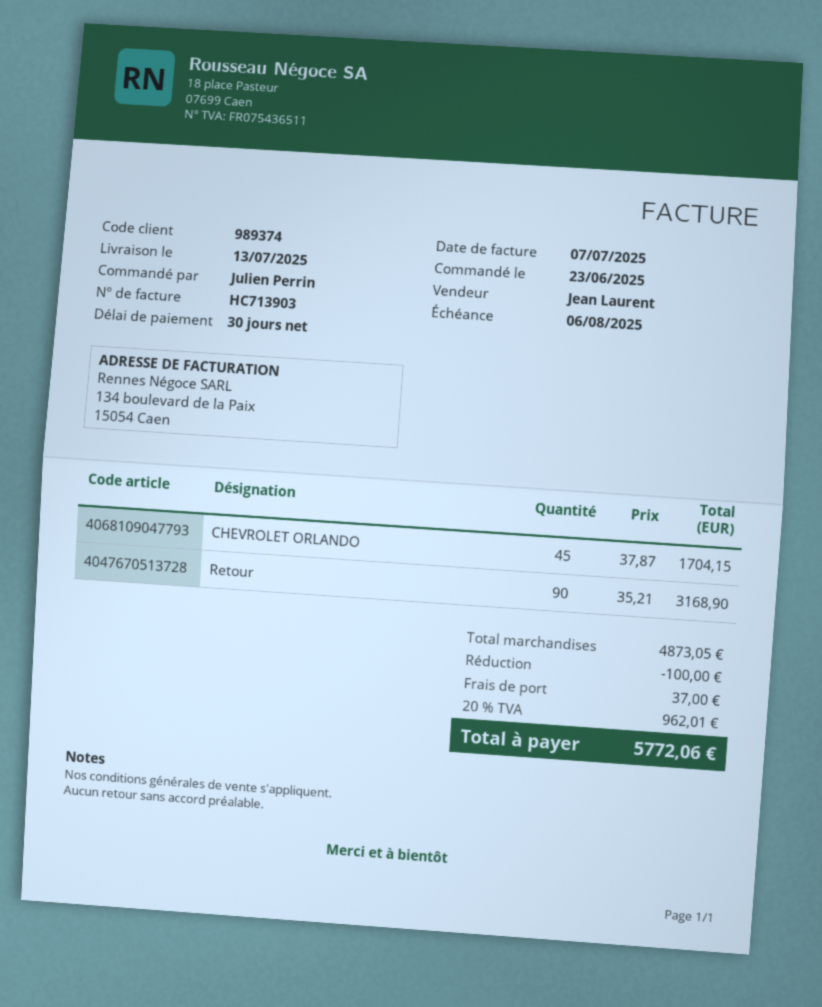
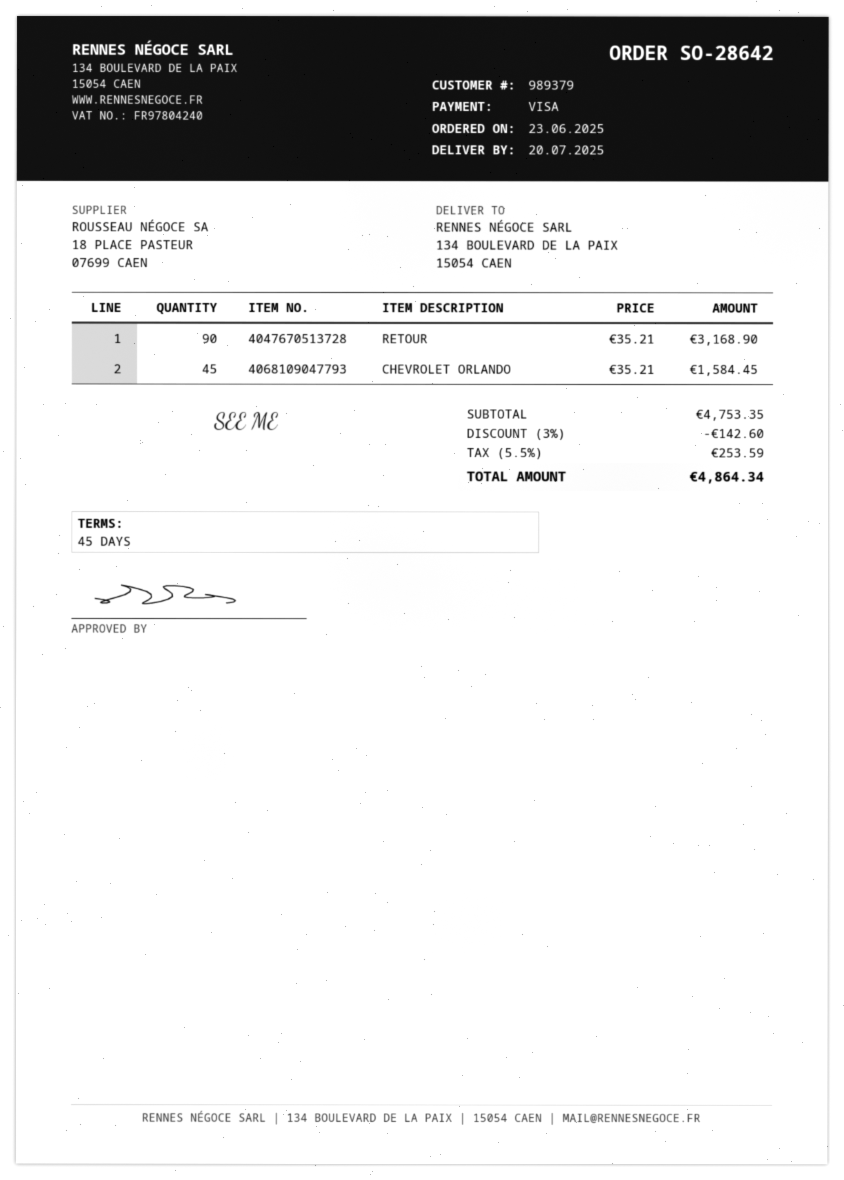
delivery date: 2025-07-13 -> 2025-07-20
payment terms: 30 days -> 45 days
customer number: 989374 -> 989379
CHEVROLET ORLANDO: 45 x 37.87 = 1704.15 -> 45 x 35.21 = 1584.45
subtotal: 4873.05 -> 4753.35
discount: 100.00 -> 142.60
shipping: 37.00 -> none
tax: 20% = 962.01 -> 5.5% = 253.59
total: 5772.06 -> 4864.34

